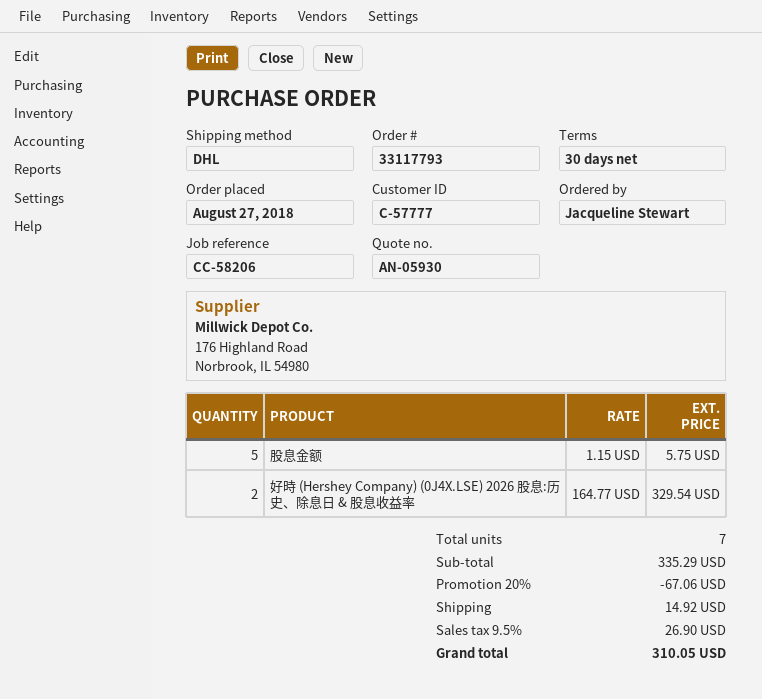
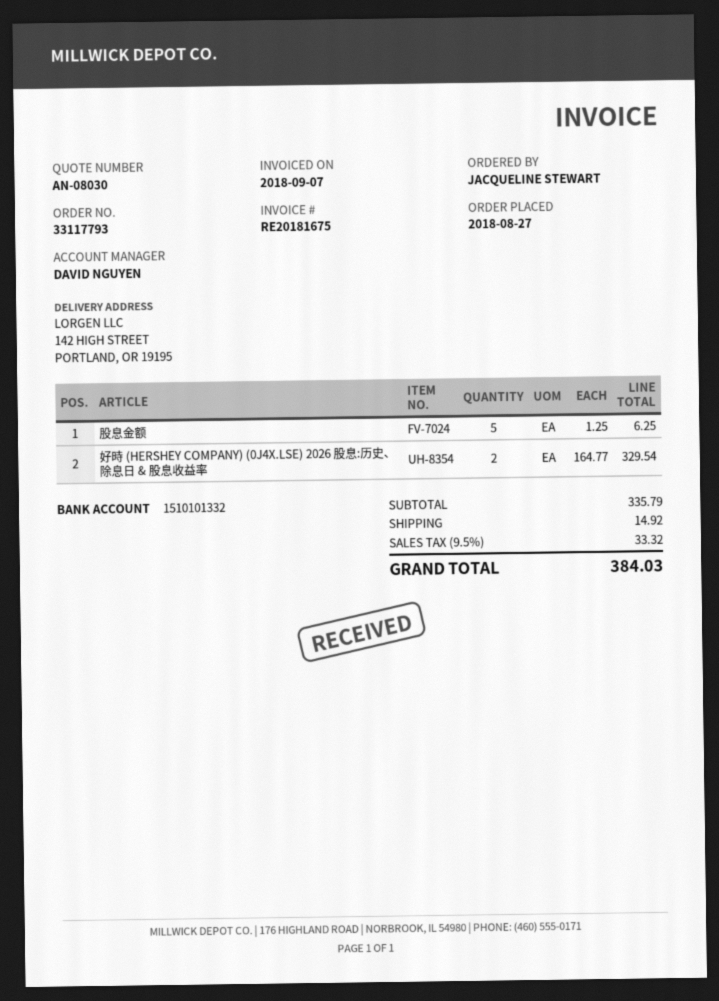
quote number: AN-05930 -> AN-08030
股息金额: 5 x 1.15 = 5.75 -> 5 x 1.25 = 6.25
subtotal: 335.29 -> 335.79
discount: 20% = 67.06 -> none
tax: 9.5% = 26.90 -> 9.5% = 33.32
total: 310.05 -> 384.03

